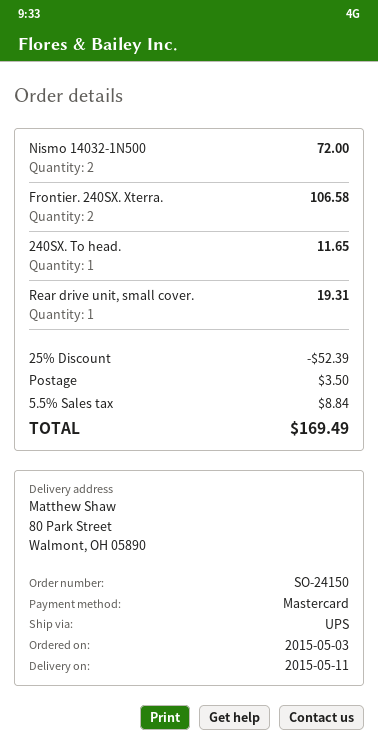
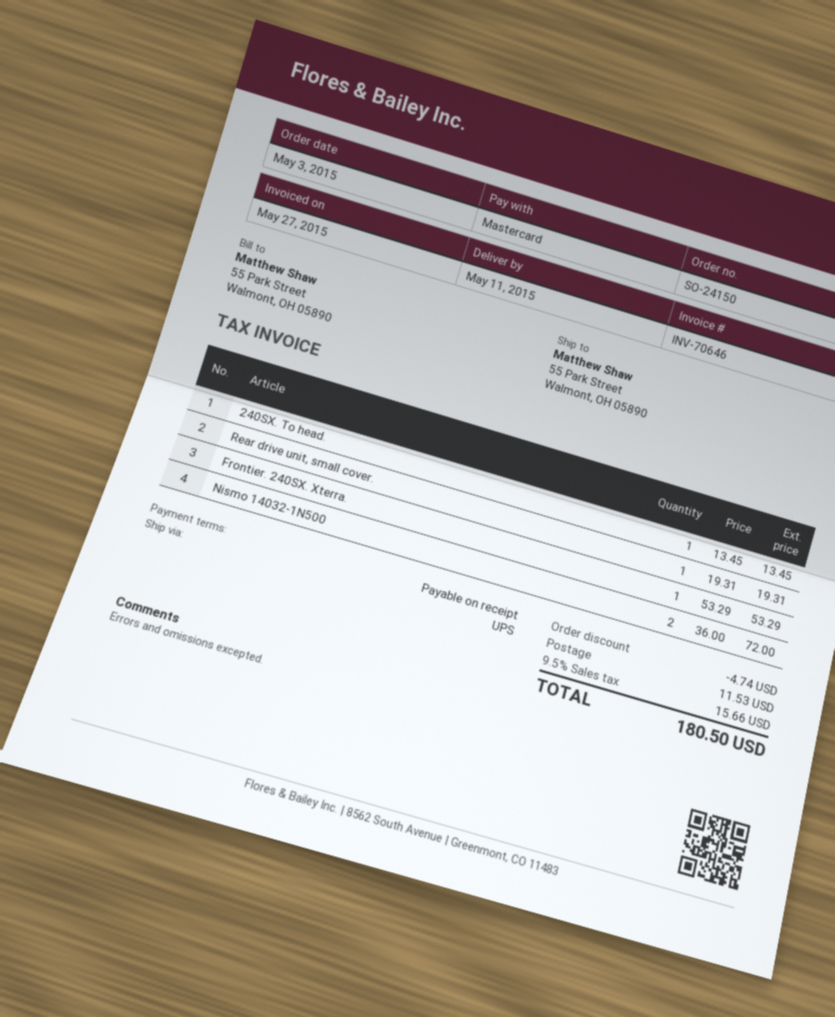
ship to: 80 Park Street, Walmont, OH 05890 -> 55 Park Street, Walmont, OH 05890
Frontier. 240SX. Xterra.: 2 for 106.58 -> 1 for 53.29
240SX. To head.: 1 for 11.65 -> 1 for 13.45
discount: 52.39 -> 4.74
shipping: 3.50 -> 11.53
tax: 5.5% = 8.84 -> 9.5% = 15.66
total: 169.49 -> 180.50

